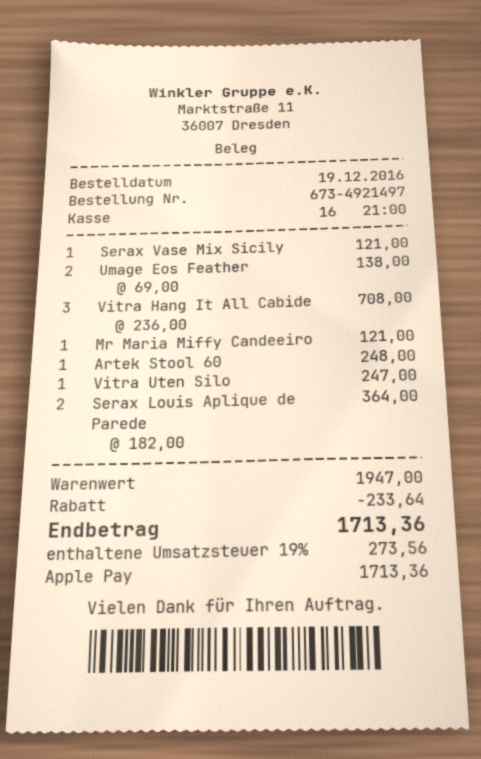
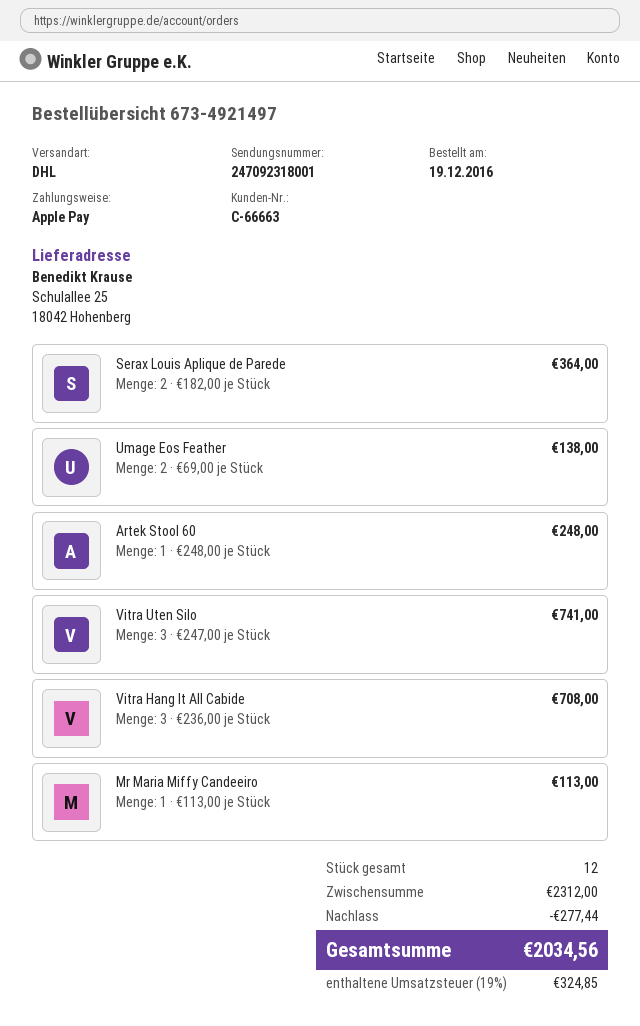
Serax Vase Mix Sicily: 1 x 121.00 = 121.00 -> none
Mr Maria Miffy Candeeiro: 1 x 121.00 = 121.00 -> 1 x 113.00 = 113.00
Vitra Uten Silo: 1 x 247.00 = 247.00 -> 3 x 247.00 = 741.00
subtotal: 1947.00 -> 2312.00
discount: 233.64 -> 277.44
tax: 19% = 273.56 -> 19% = 324.85
total: 1713.36 -> 2034.56

